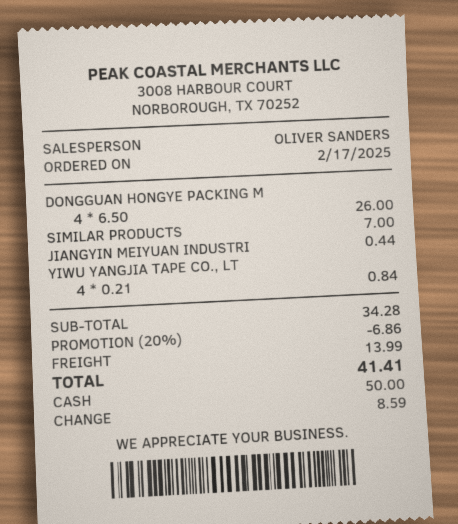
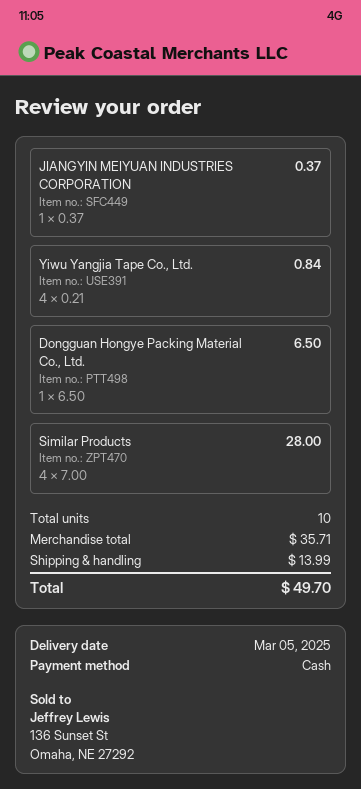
DONGGUAN HONGYE PACKING M: 4 x 6.50 = 26.00 -> 1 x 6.50 = 6.50
SIMILAR PRODUCTS: 1 x 7.00 = 7.00 -> 4 x 7.00 = 28.00
JIANGYIN MEIYUAN INDUSTRI: 1 x 0.44 = 0.44 -> 1 x 0.37 = 0.37
subtotal: 34.28 -> 35.71
discount: 20% = 6.86 -> none
total: 41.41 -> 49.70

